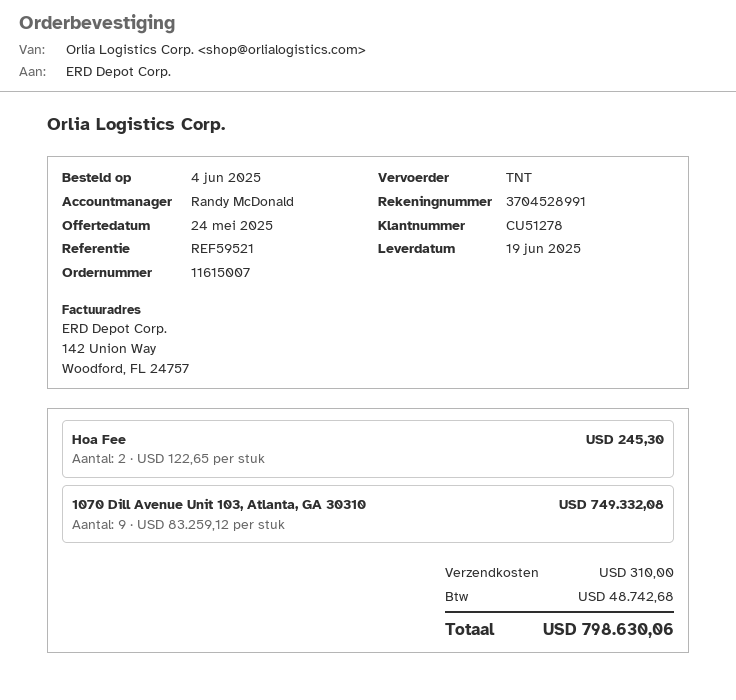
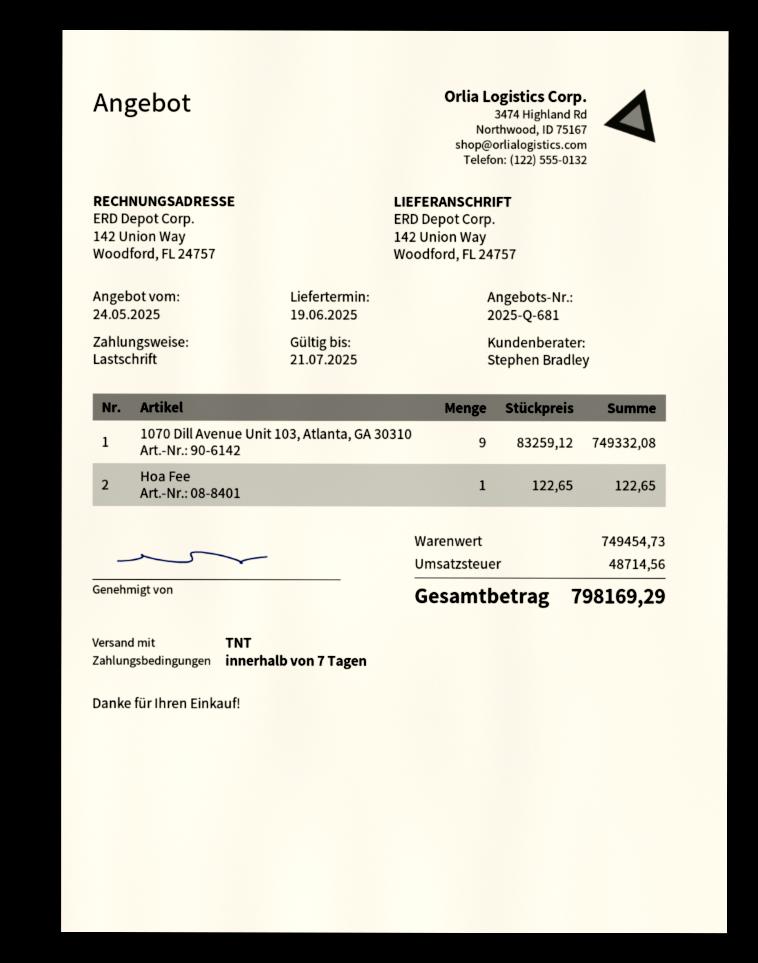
sales rep: Randy McDonald -> Stephen Bradley
Hoa Fee: 2 x 122.65 = 245.30 -> 1 x 122.65 = 122.65
shipping: 310.00 -> none
tax: 48742.68 -> 48714.56
total: 798630.06 -> 798169.29

